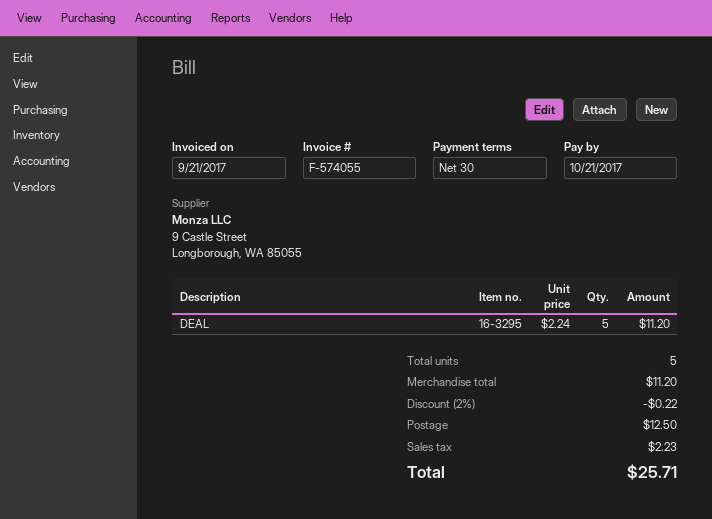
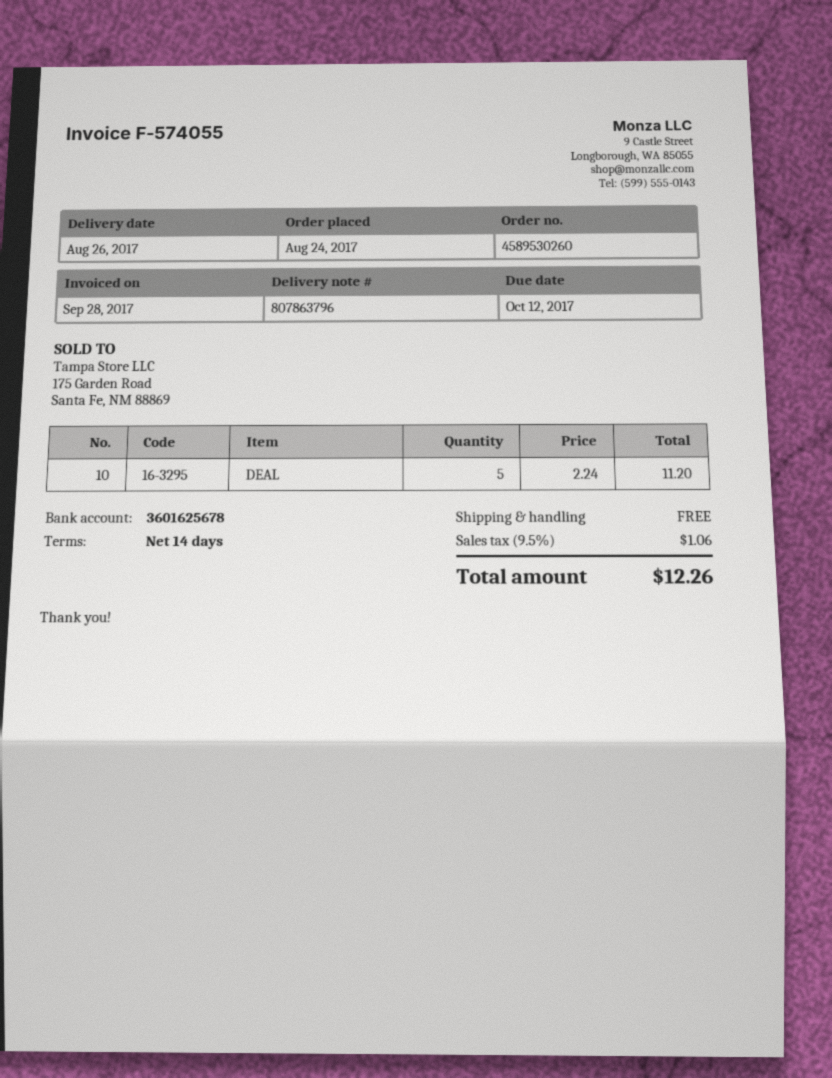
invoice date: 2017-09-21 -> 2017-09-28
payment terms: 30 days -> 14 days
due date: 2017-10-21 -> 2017-10-12
discount: 2% = 0.22 -> none
shipping: 12.50 -> 0.00
tax: 2.23 -> 1.06
total: 25.71 -> 12.26

